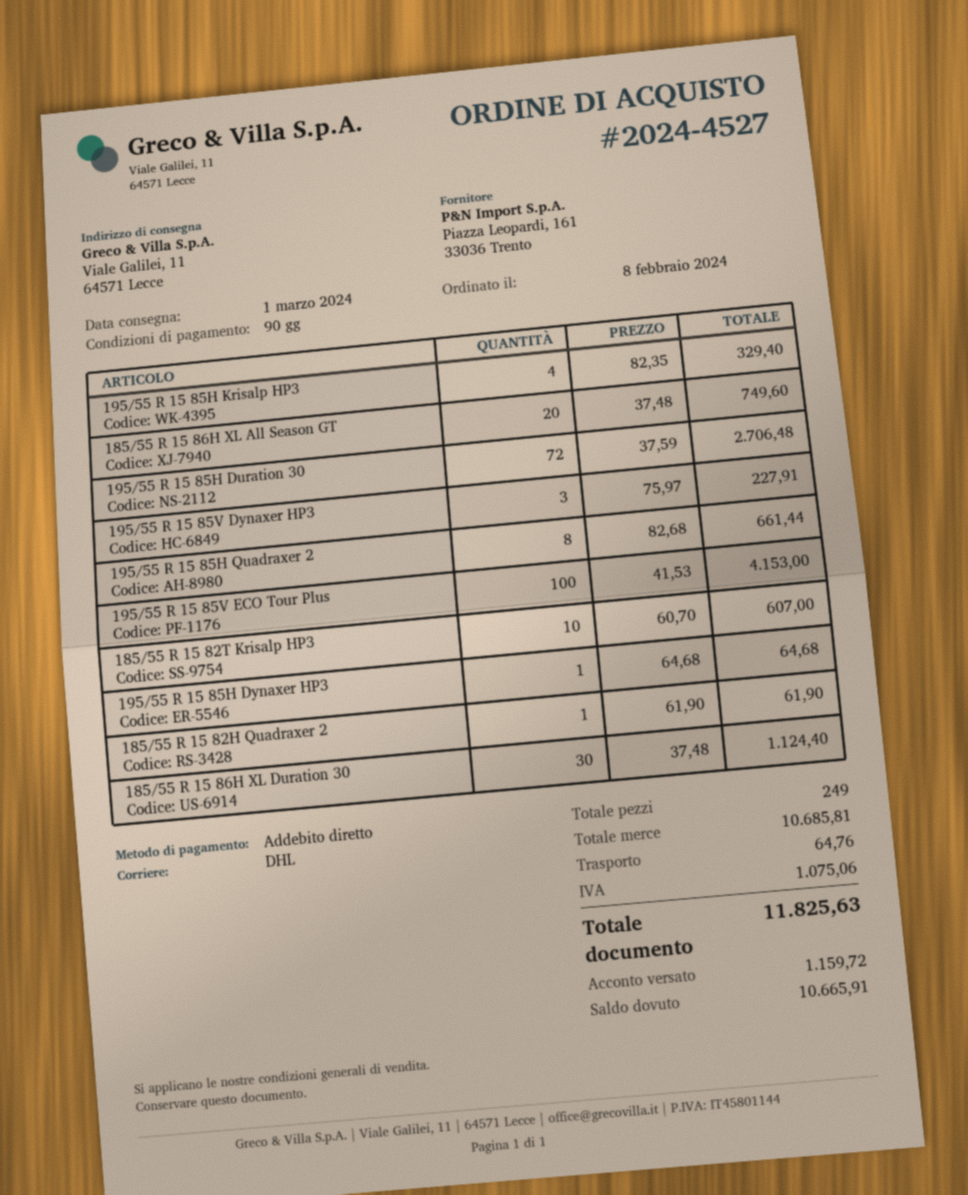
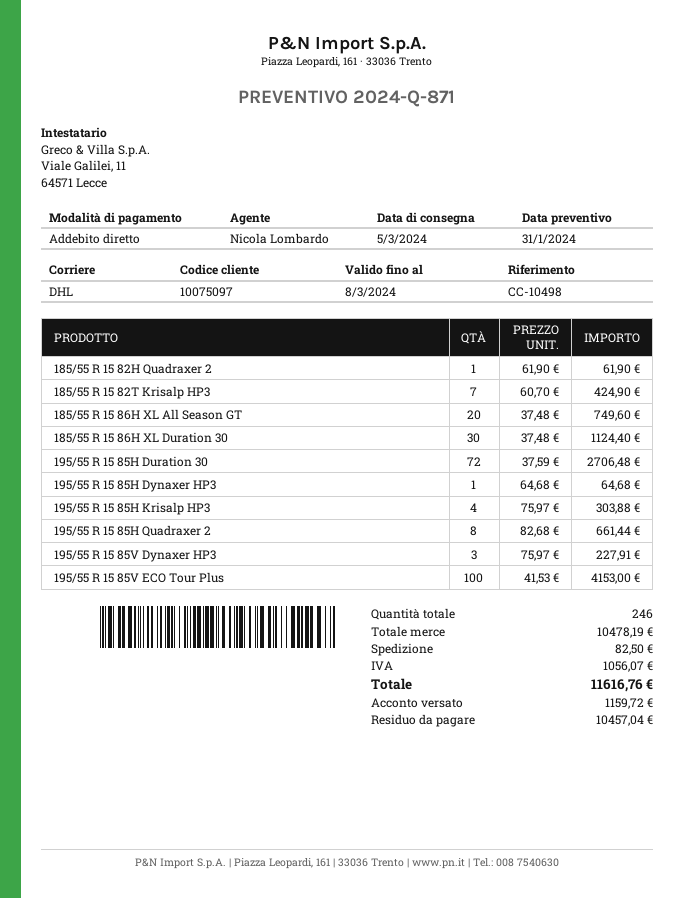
delivery date: 2024-03-01 -> 2024-03-05
195/55 R 15 85H Krisalp HP3: 4 x 82.35 = 329.40 -> 4 x 75.97 = 303.88
185/55 R 15 82T Krisalp HP3: 10 x 60.70 = 607.00 -> 7 x 60.70 = 424.90
total quantity: 249 -> 246
subtotal: 10685.81 -> 10478.19
shipping: 64.76 -> 82.50
tax: 1075.06 -> 1056.07
total: 11825.63 -> 11616.76
balance: 10665.91 -> 10457.04

